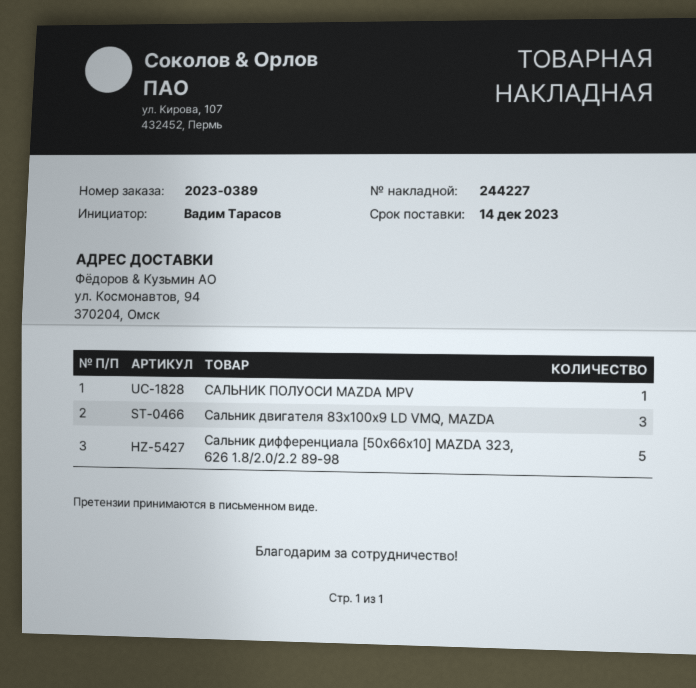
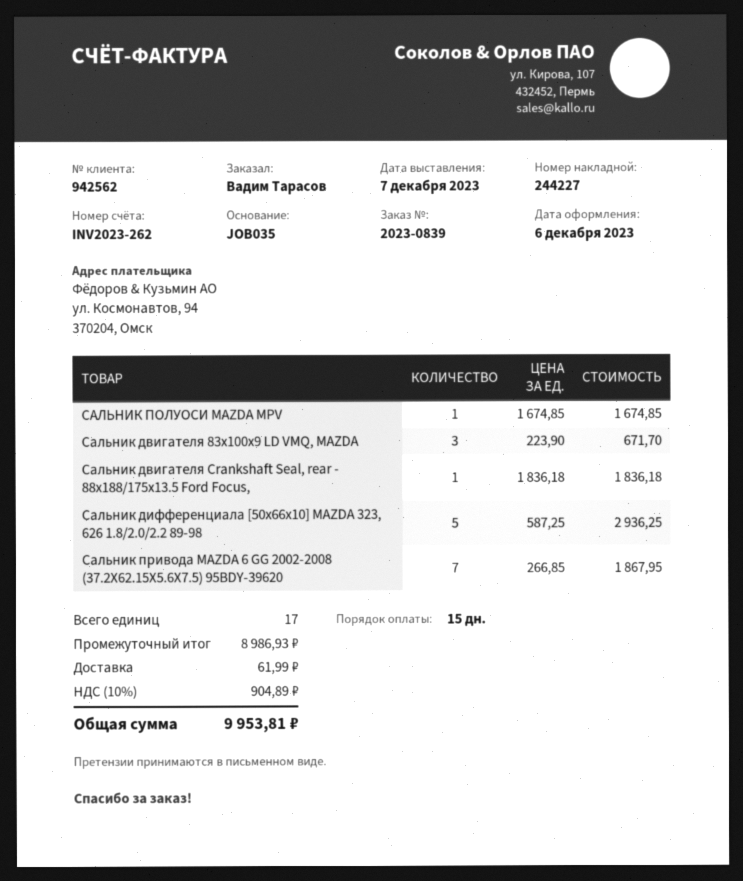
order number: 2023-0389 -> 2023-0839
Сальник двигателя Crankshaft Seal, rear - 88x188/175x13.5 Ford Focus,: none -> 1
Сальник привода MAZDA 6 GG 2002-2008 (37.2X62.15X5.6X7.5) 95BDY-39620: none -> 7

